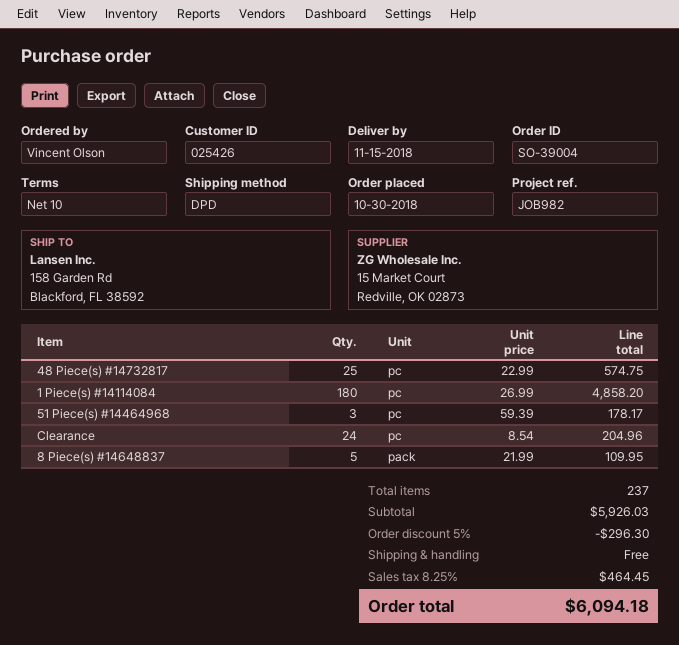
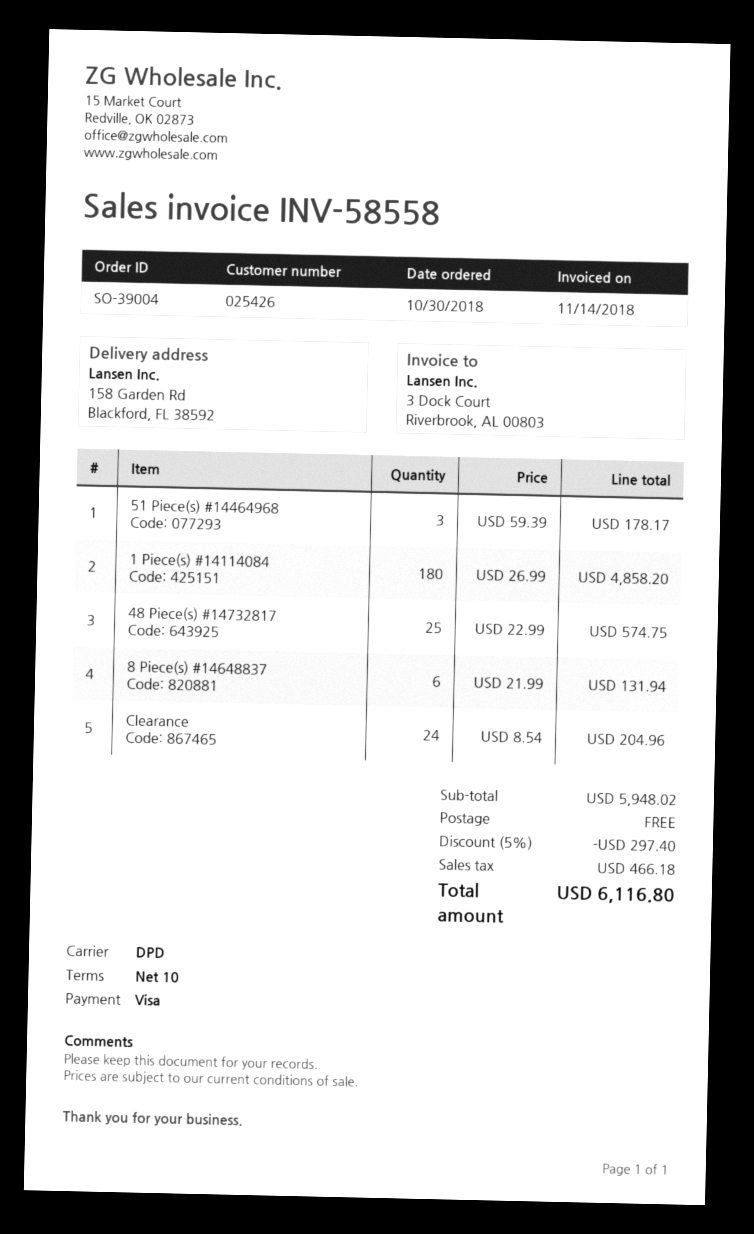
8 Piece(s) #14648837: 5 x 21.99 = 109.95 -> 6 x 21.99 = 131.94
subtotal: 5926.03 -> 5948.02
discount: 5% = 296.30 -> 5% = 297.40
tax: 464.45 -> 466.18
total: 6094.18 -> 6116.80

